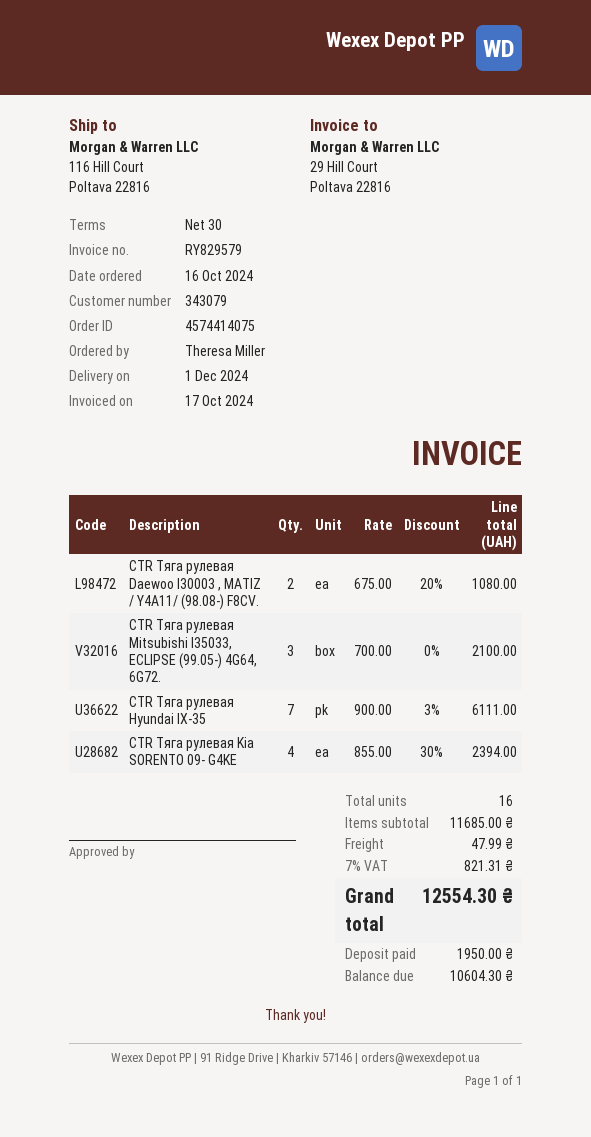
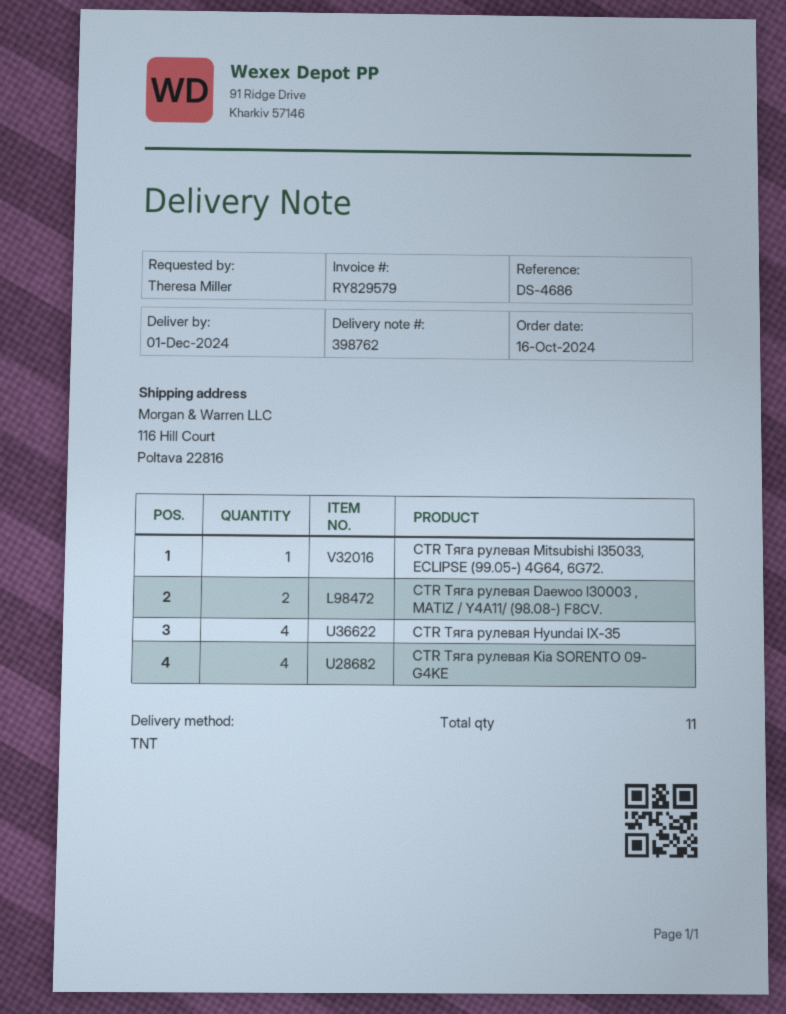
CTR Тяга рулевая Mitsubishi I35033, ECLIPSE (99.05-) 4G64, 6G72.: 3 -> 1
CTR Тяга рулевая Hyundai IX-35: 7 -> 4
total quantity: 16 -> 11

